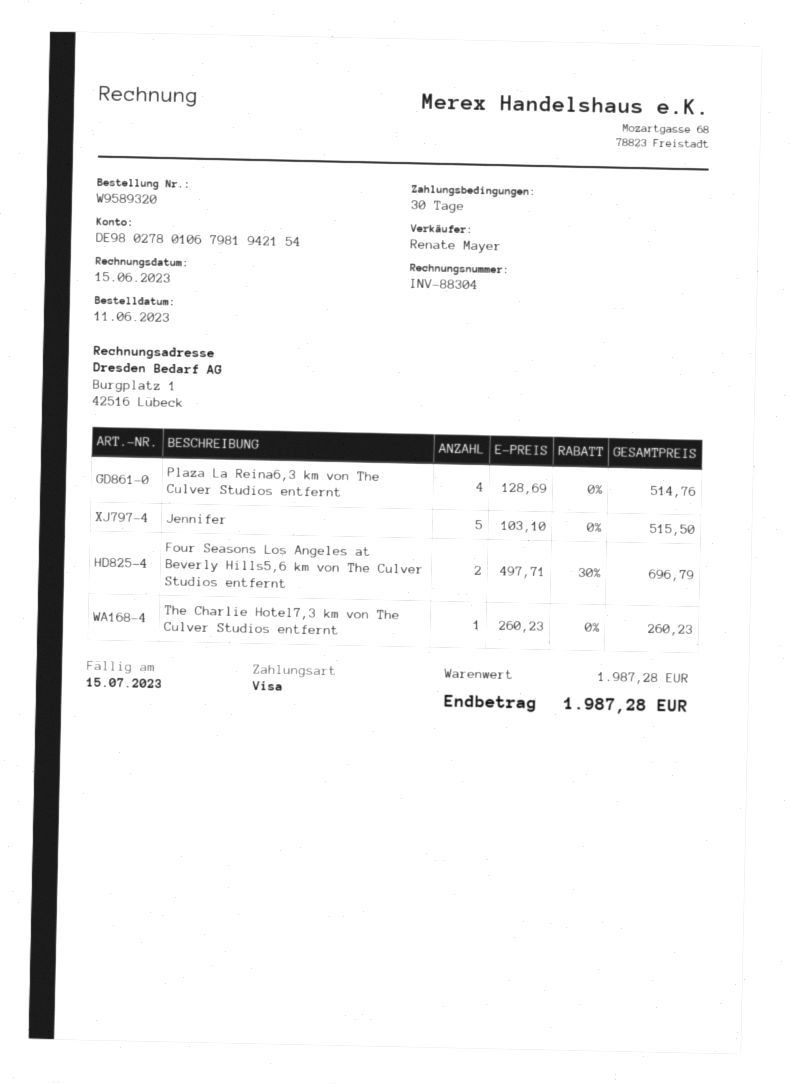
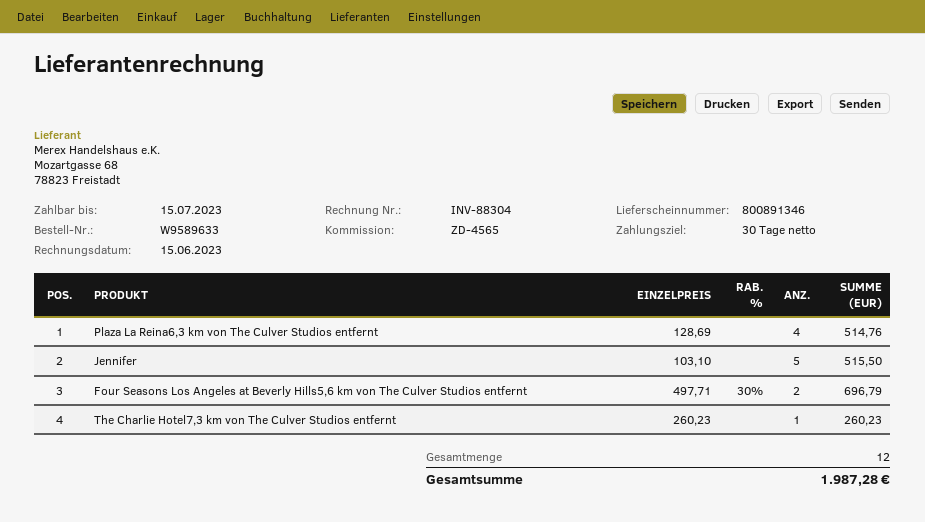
order number: W9589320 -> W9589633

